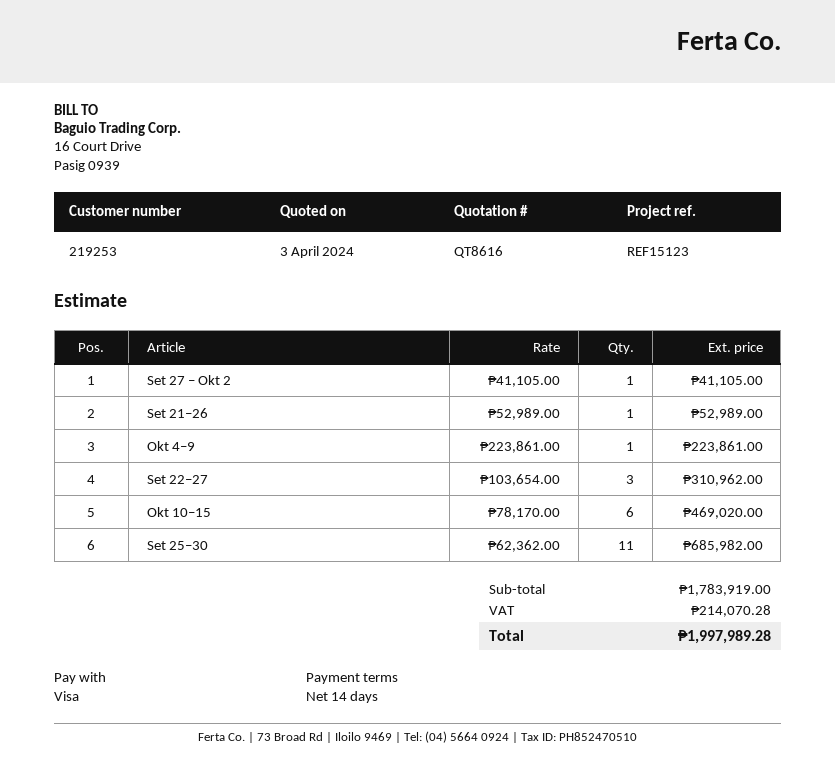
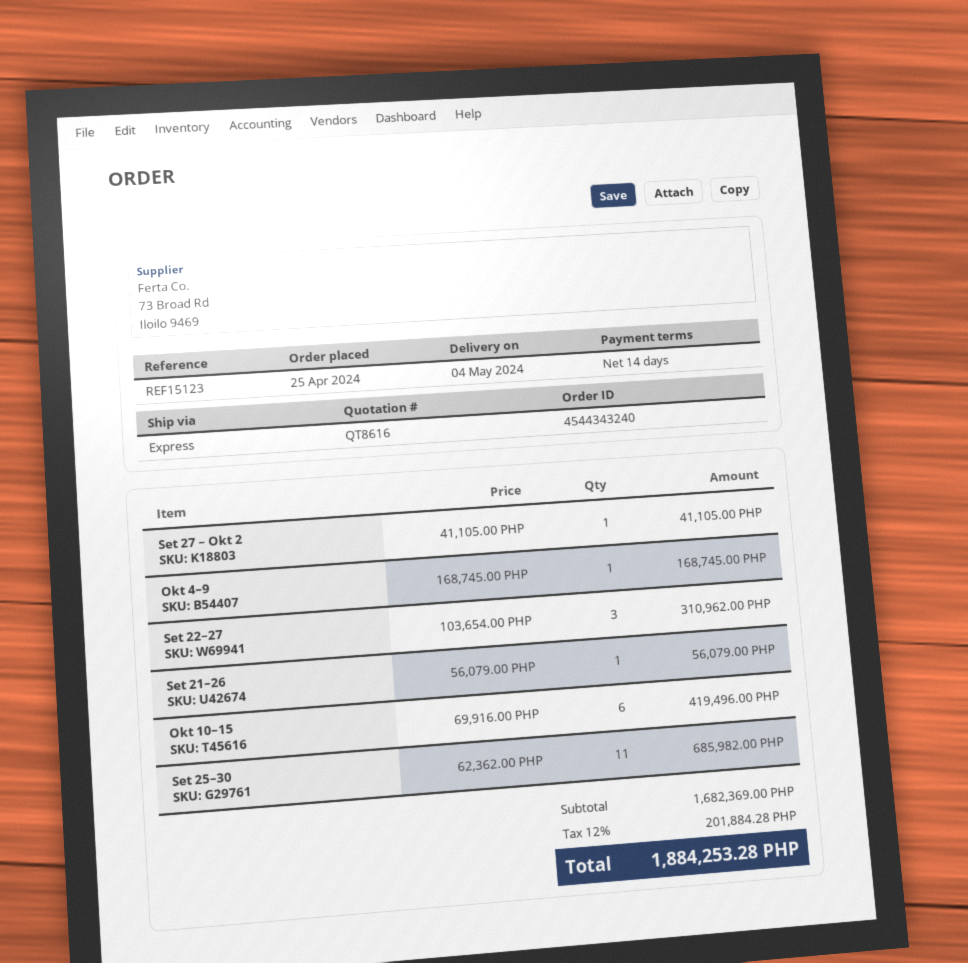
Set 21–26: 1 x 52989.00 = 52989.00 -> 1 x 56079.00 = 56079.00
Okt 4–9: 1 x 223861.00 = 223861.00 -> 1 x 168745.00 = 168745.00
Okt 10–15: 6 x 78170.00 = 469020.00 -> 6 x 69916.00 = 419496.00
subtotal: 1783919.00 -> 1682369.00
tax: 214070.28 -> 201884.28
total: 1997989.28 -> 1884253.28

